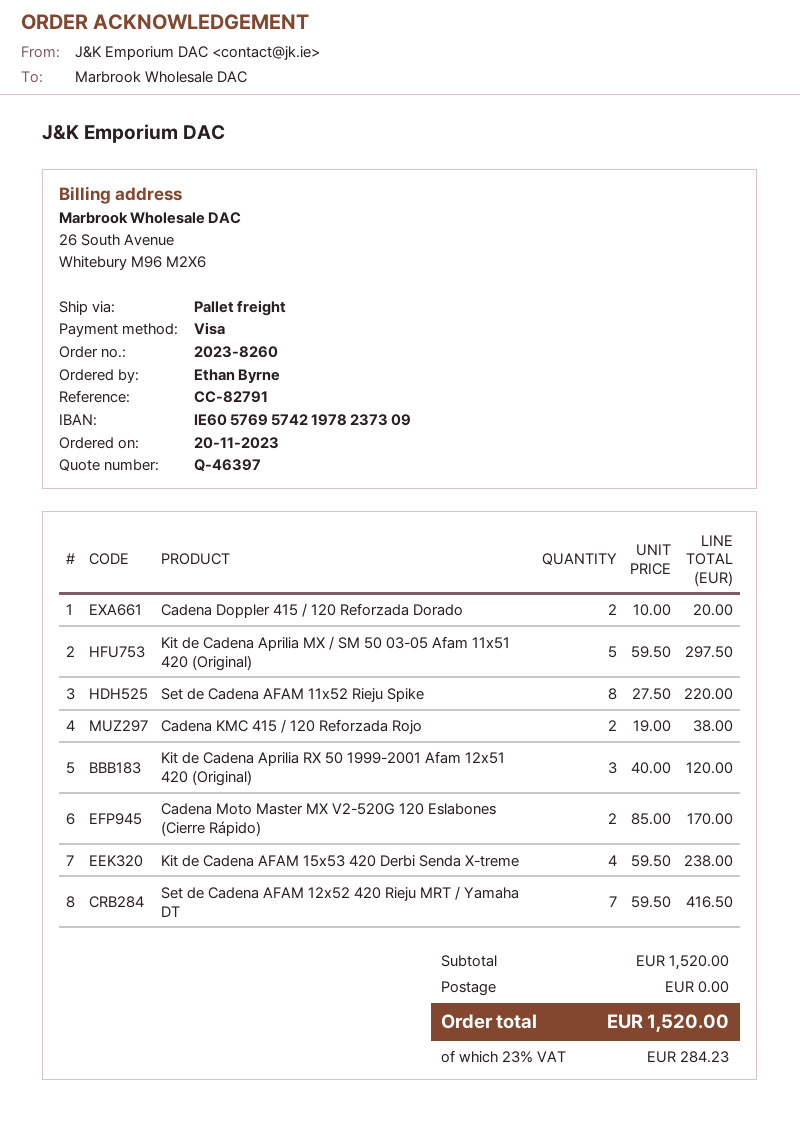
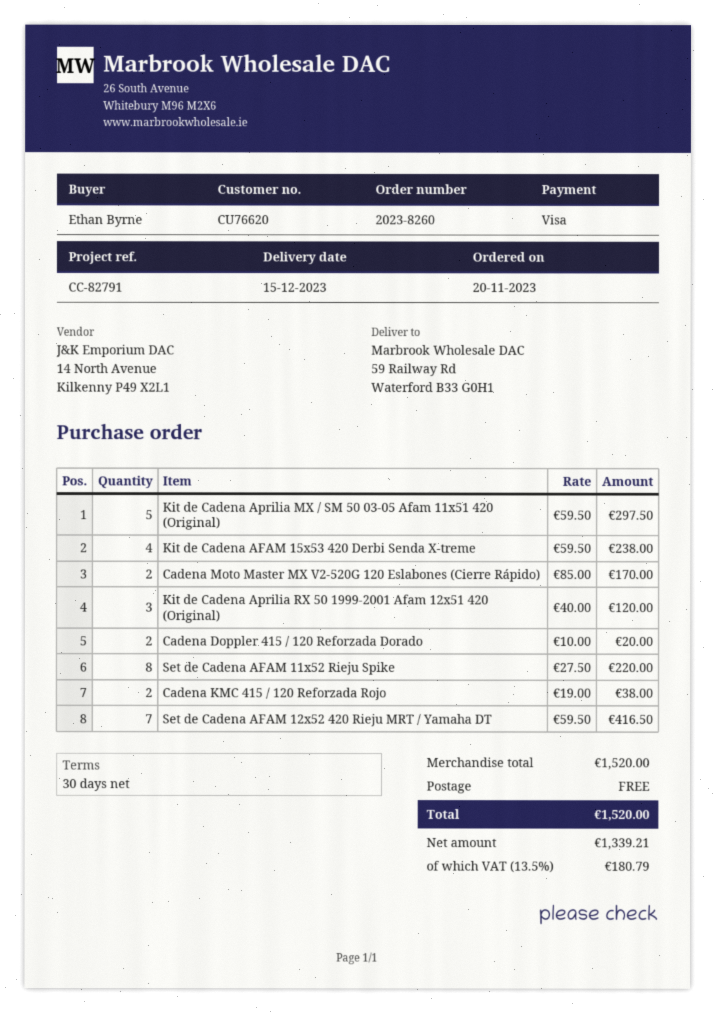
tax: 23% = 284.23 -> 13.5% = 180.79

